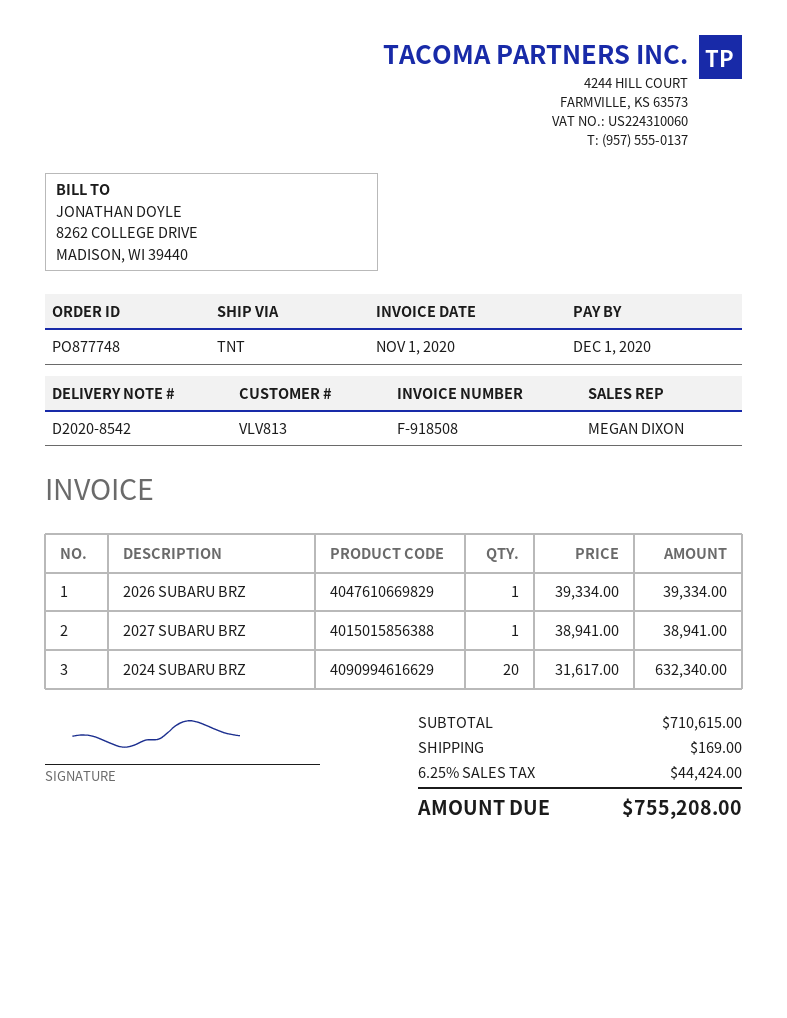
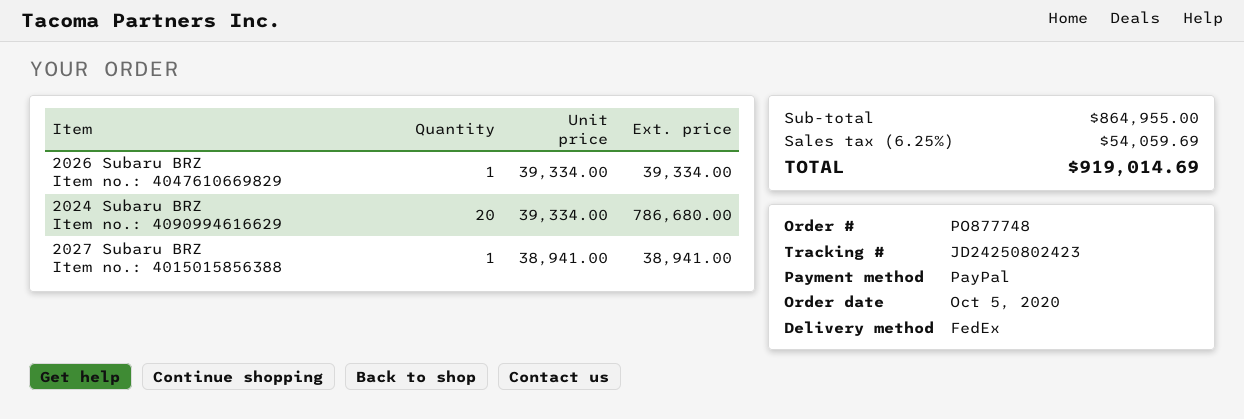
shipping method: TNT -> FedEx
2024 SUBARU BRZ: 20 x 31617.00 = 632340.00 -> 20 x 39334.00 = 786680.00
subtotal: 710615.00 -> 864955.00
shipping: 169.00 -> none
tax: 6.25% = 44424.00 -> 6.25% = 54059.69
total: 755208.00 -> 919014.69

